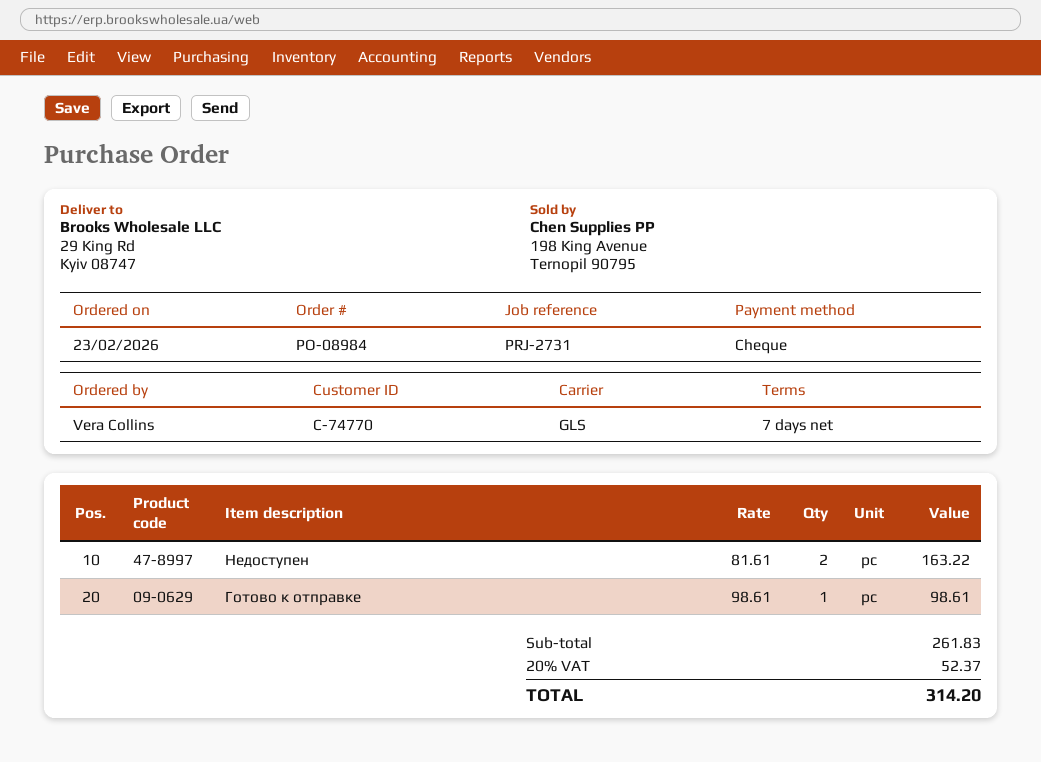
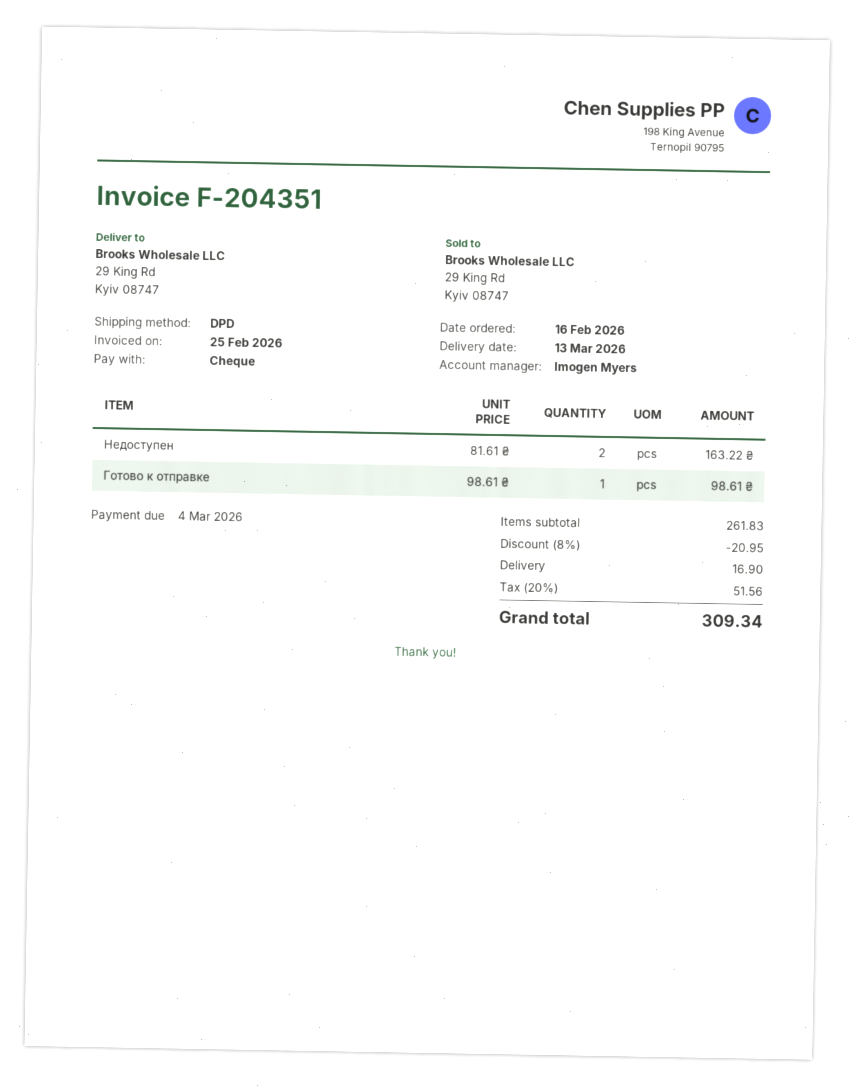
order date: 2026-02-23 -> 2026-02-16
shipping method: GLS -> DPD
discount: none -> 8% = 20.95
shipping: none -> 16.90
tax: 20% = 52.37 -> 20% = 51.56
total: 314.20 -> 309.34

